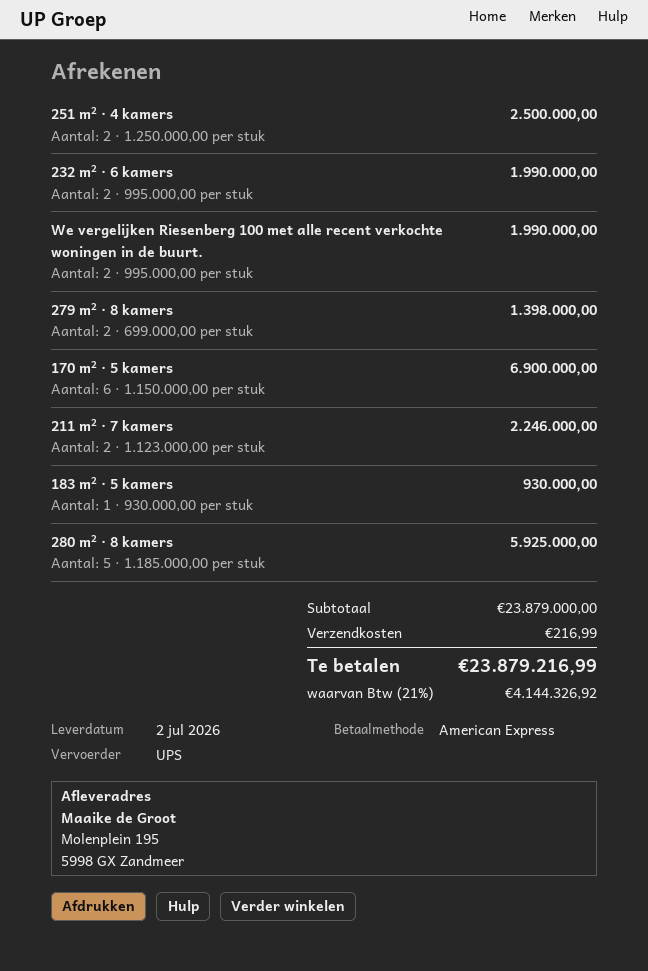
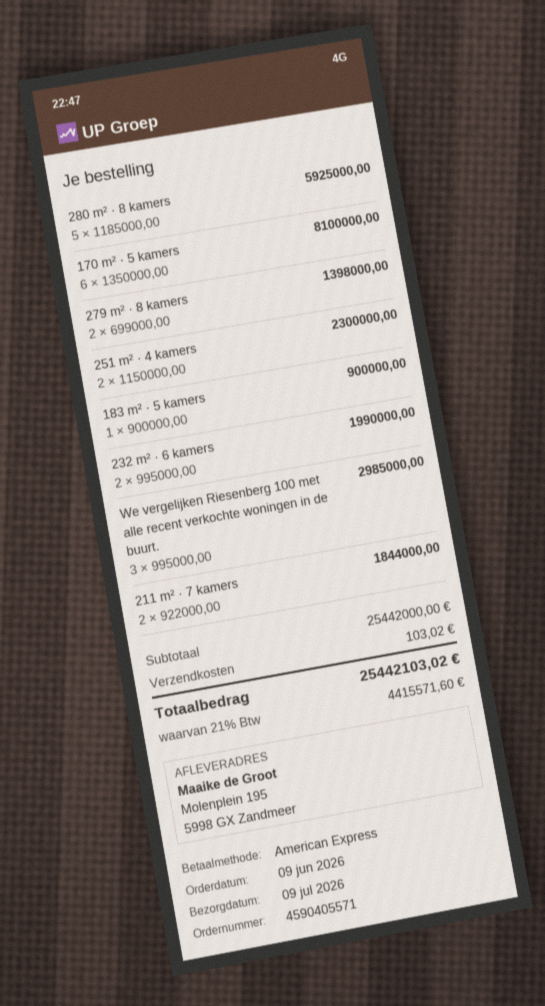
delivery date: 2026-07-02 -> 2026-07-09
251 m² · 4 kamers: 2 x 1250000.00 = 2500000.00 -> 2 x 1150000.00 = 2300000.00
We vergelijken Riesenberg 100 met alle recent verkochte woningen in de buurt.: 2 x 995000.00 = 1990000.00 -> 3 x 995000.00 = 2985000.00
170 m² · 5 kamers: 6 x 1150000.00 = 6900000.00 -> 6 x 1350000.00 = 8100000.00
211 m² · 7 kamers: 2 x 1123000.00 = 2246000.00 -> 2 x 922000.00 = 1844000.00
183 m² · 5 kamers: 1 x 930000.00 = 930000.00 -> 1 x 900000.00 = 900000.00
subtotal: 23879000.00 -> 25442000.00
shipping: 216.99 -> 103.02
tax: 21% = 4144326.92 -> 21% = 4415571.60
total: 23879216.99 -> 25442103.02

